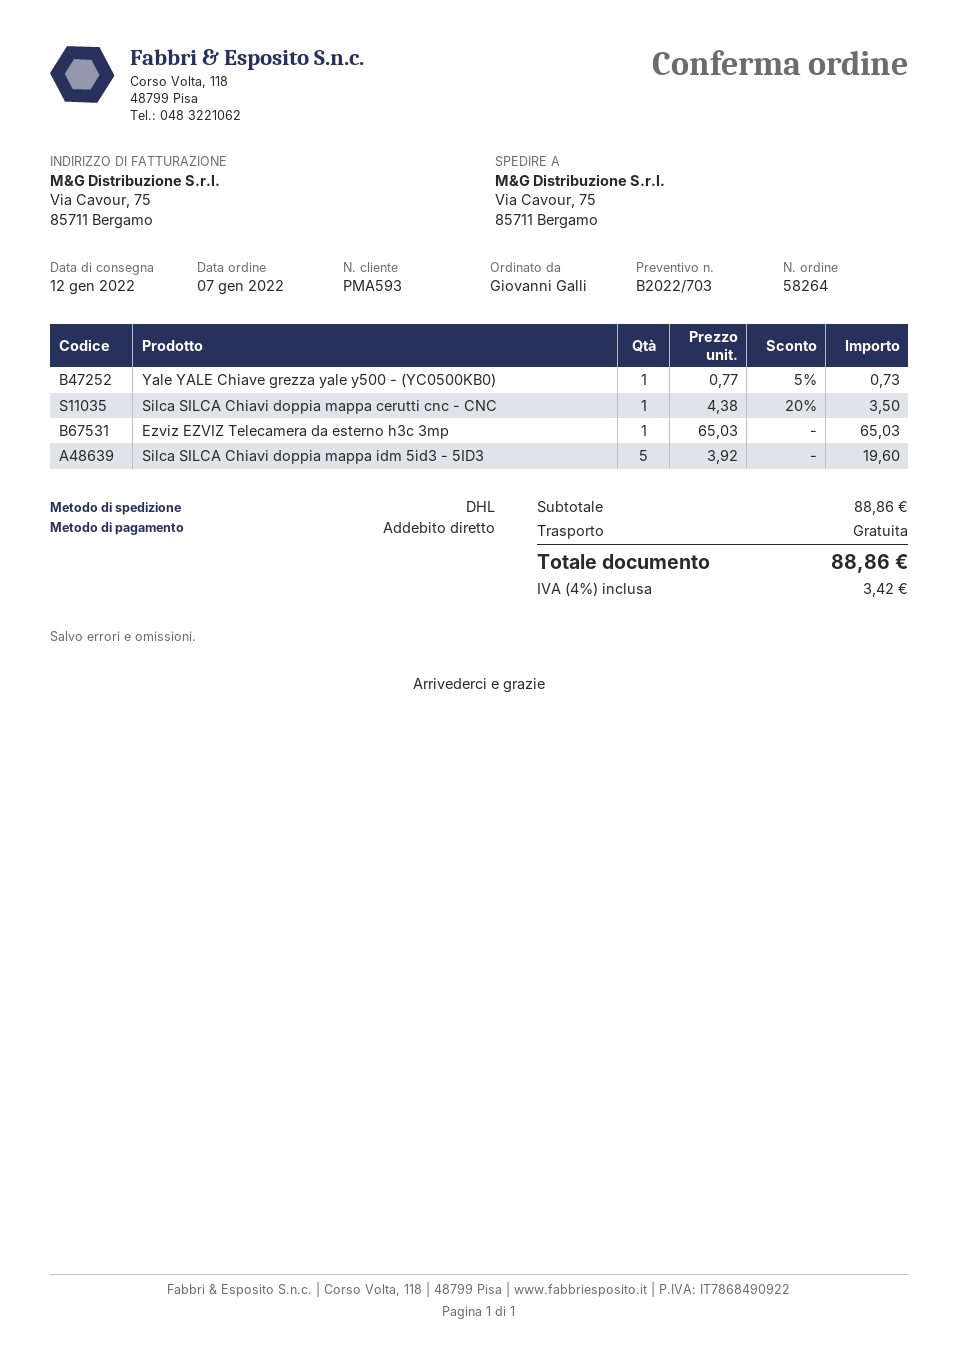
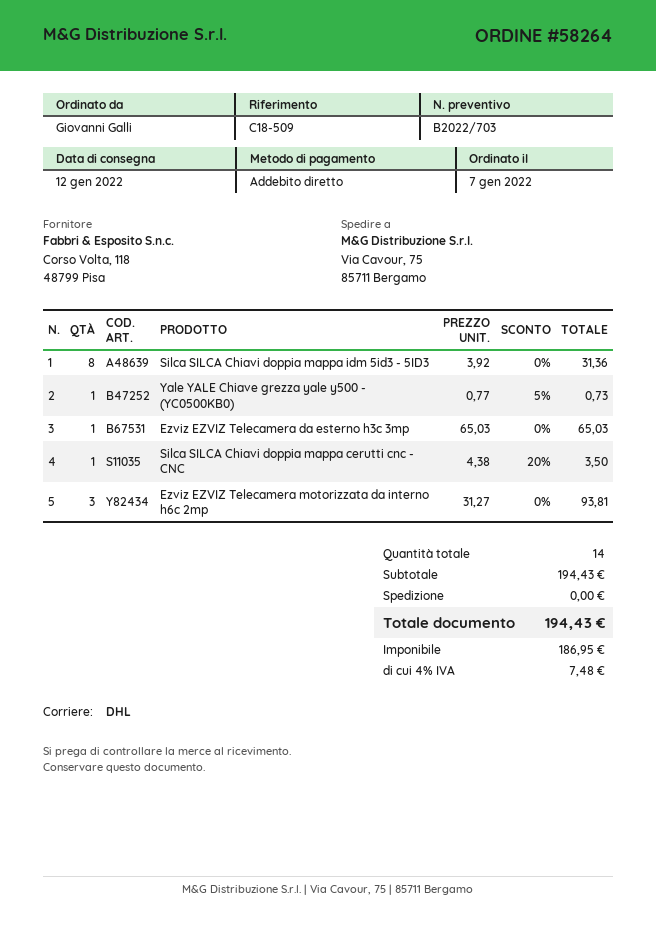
Silca SILCA Chiavi doppia mappa idm 5id3 - 5ID3: 5 x 3.92 = 19.60 -> 8 x 3.92 = 31.36
Ezviz EZVIZ Telecamera motorizzata da interno h6c 2mp: none -> 3 x 31.27 = 93.81
subtotal: 88.86 -> 194.43
tax: 4% = 3.42 -> 4% = 7.48
total: 88.86 -> 194.43

